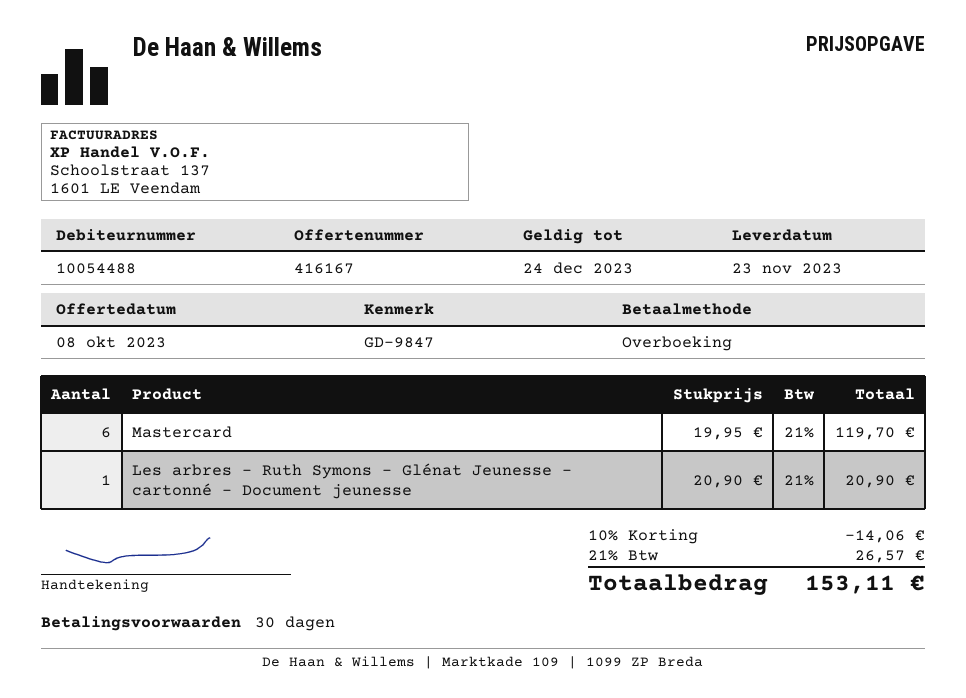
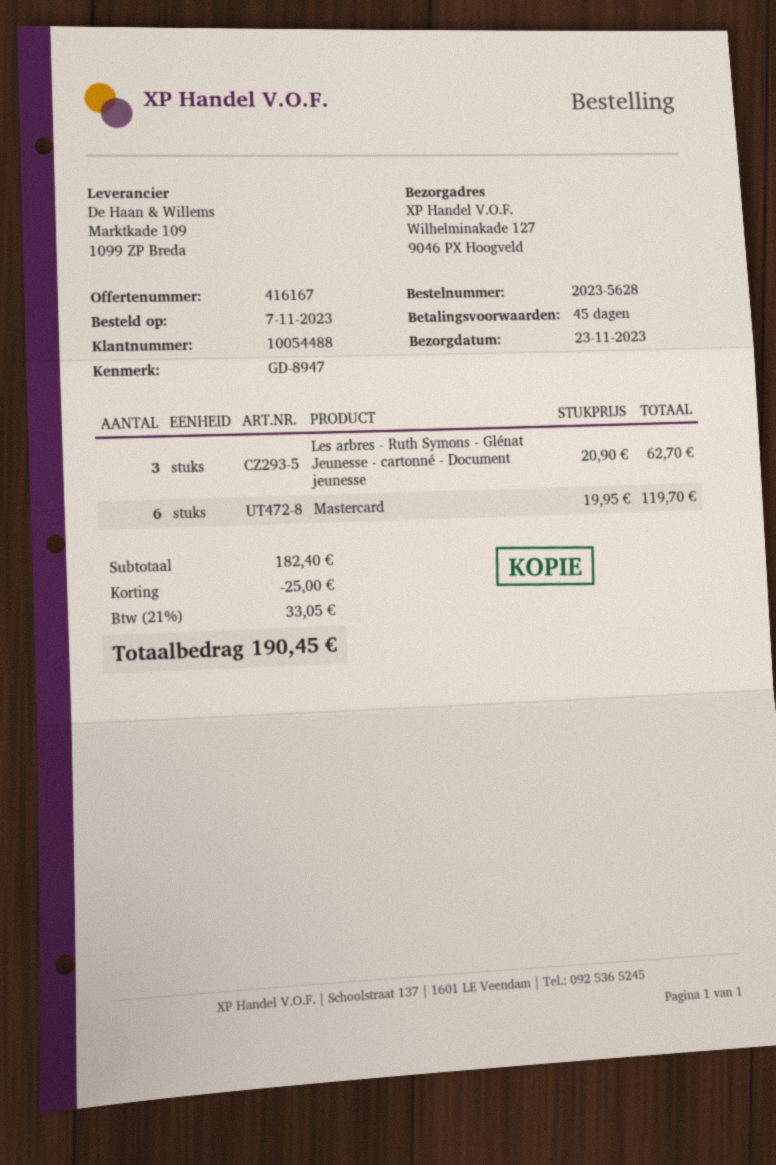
payment terms: 30 days -> 45 days
reference: GD-9847 -> GD-8947
Les arbres - Ruth Symons - Glénat Jeunesse - cartonné - Document jeunesse: 1 x 20.90 = 20.90 -> 3 x 20.90 = 62.70
discount: 14.06 -> 25.00
tax: 21% = 26.57 -> 21% = 33.05
total: 153.11 -> 190.45

